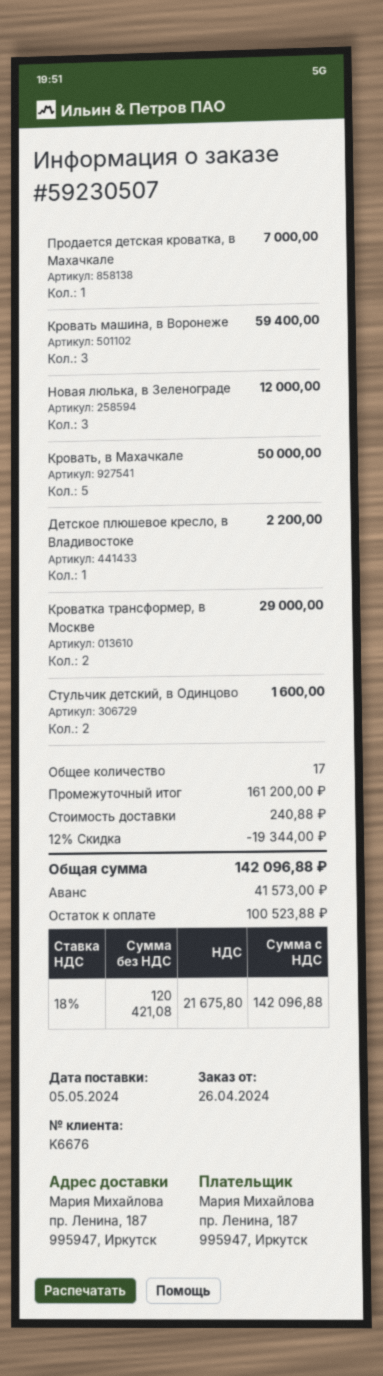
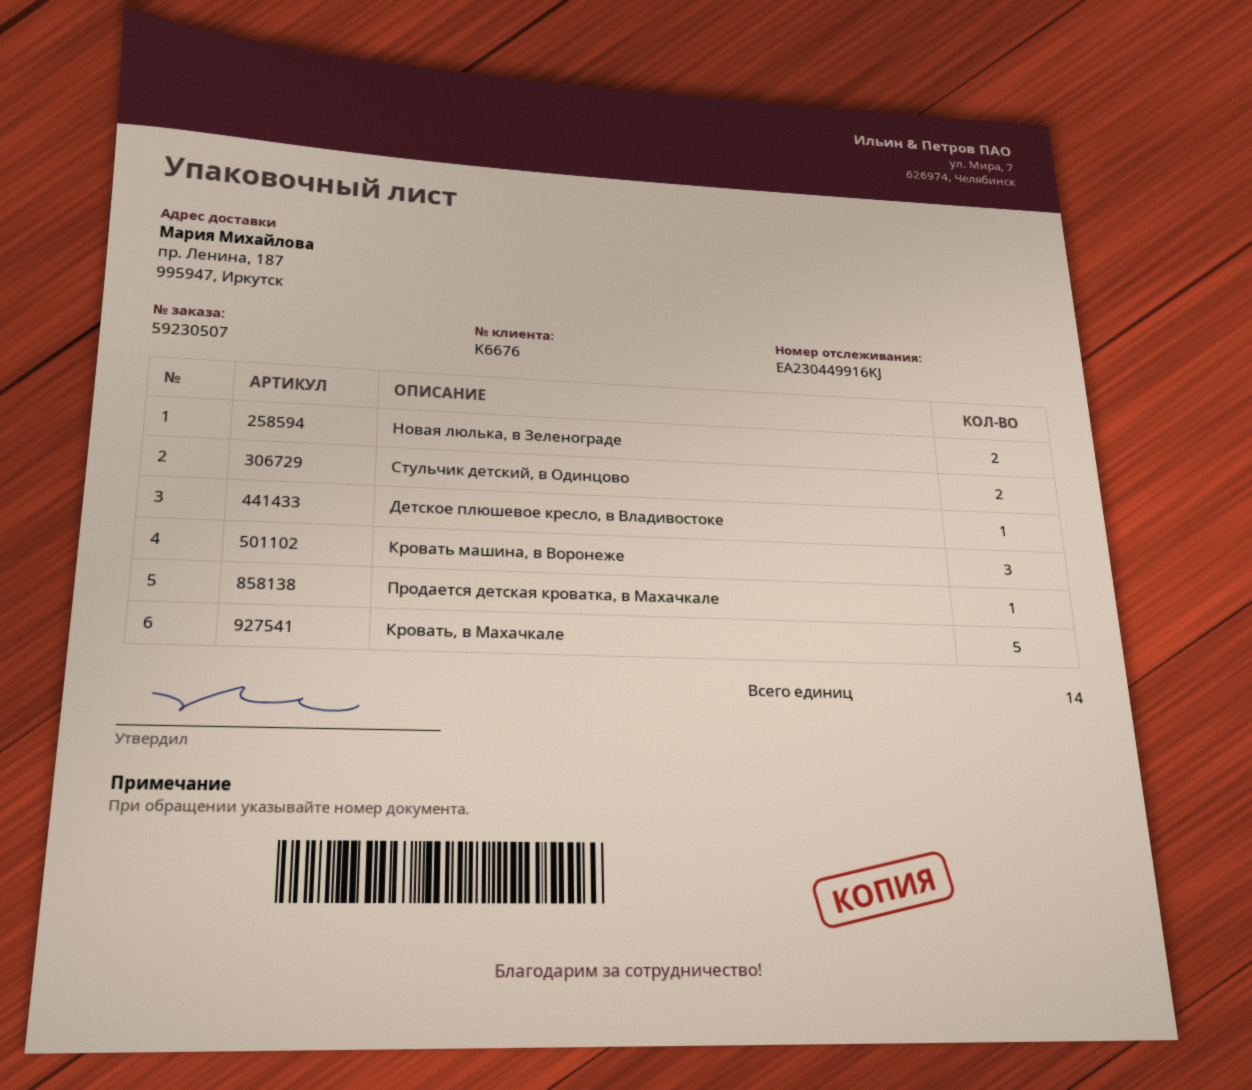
Новая люлька, в Зеленограде: 3 -> 2
Кроватка трансформер, в Москве: 2 -> none
total quantity: 17 -> 14

